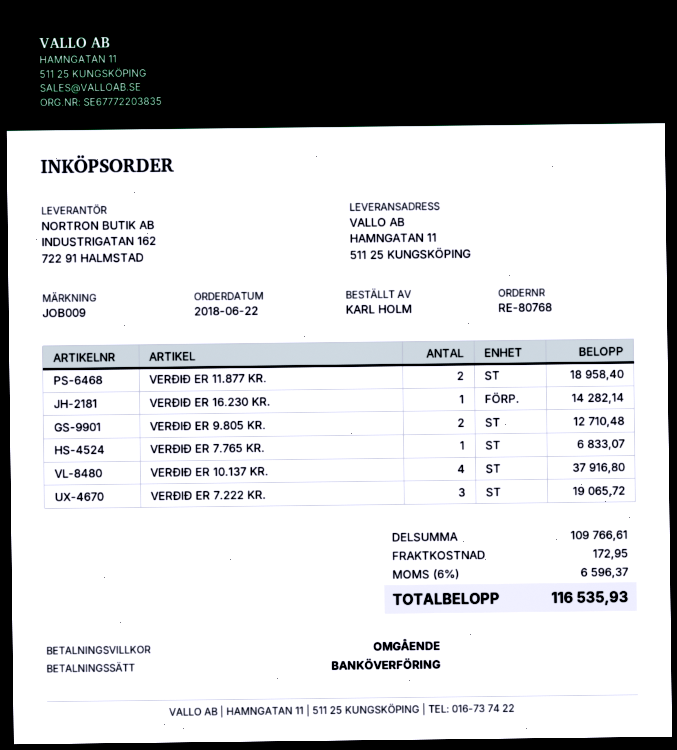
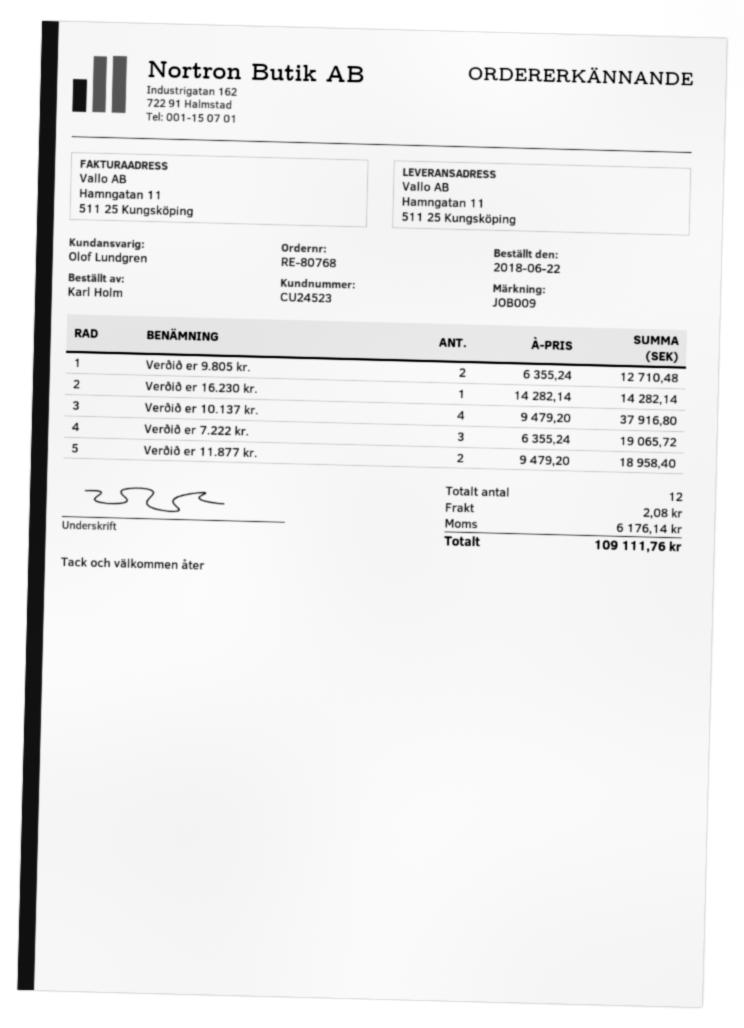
VERÐIÐ ER 7.765 KR.: 1 for 6833.07 -> none
shipping: 172.95 -> 2.08
tax: 6596.37 -> 6176.14
total: 116535.93 -> 109111.76

